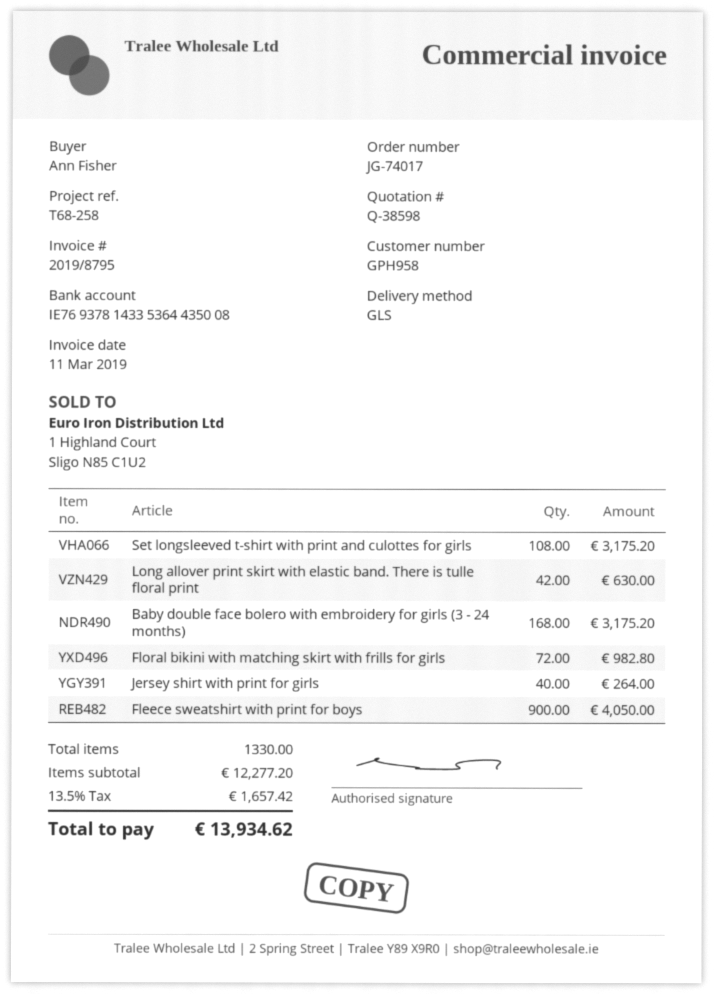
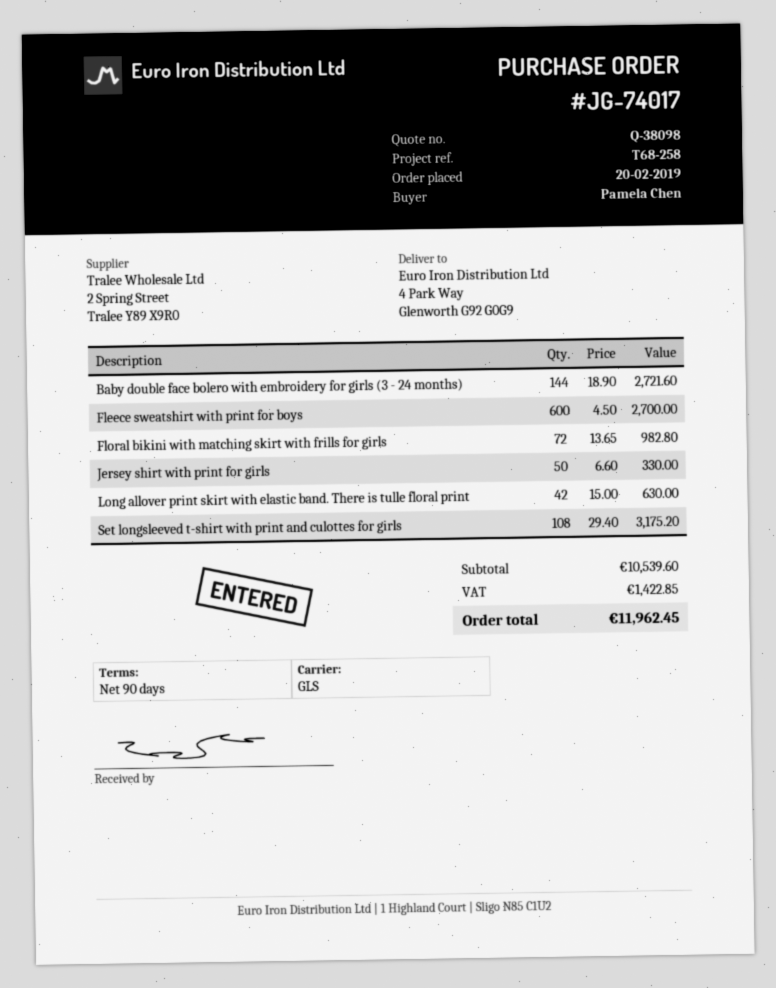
quote number: Q-38598 -> Q-38098
ordered by: Ann Fisher -> Pamela Chen
Baby double face bolero with embroidery for girls (3 - 24 months): 168 for 3175.20 -> 144 for 2721.60
Jersey shirt with print for girls: 40 for 264.00 -> 50 for 330.00
Fleece sweatshirt with print for boys: 900 for 4050.00 -> 600 for 2700.00
subtotal: 12277.20 -> 10539.60
tax: 1657.42 -> 1422.85
total: 13934.62 -> 11962.45

